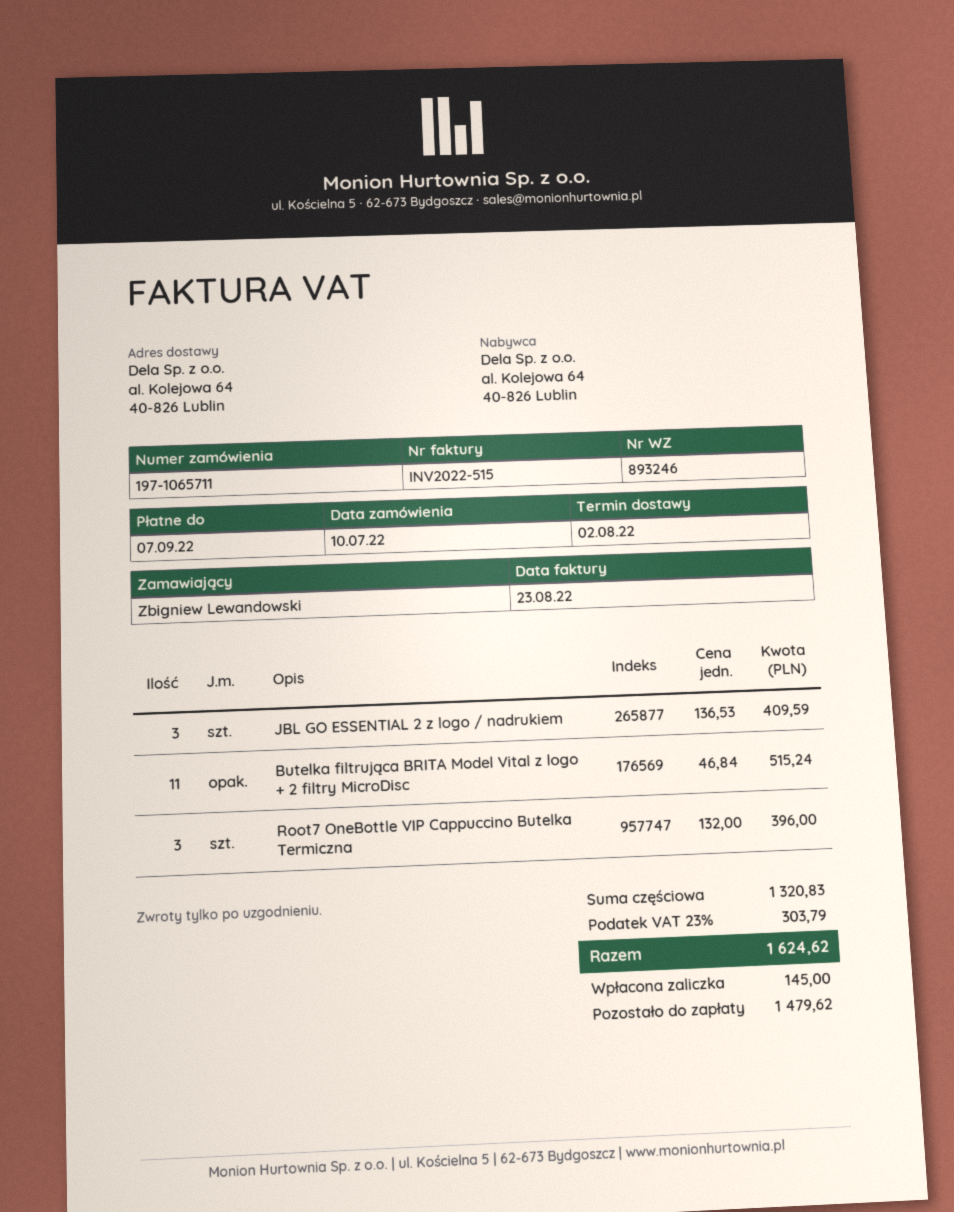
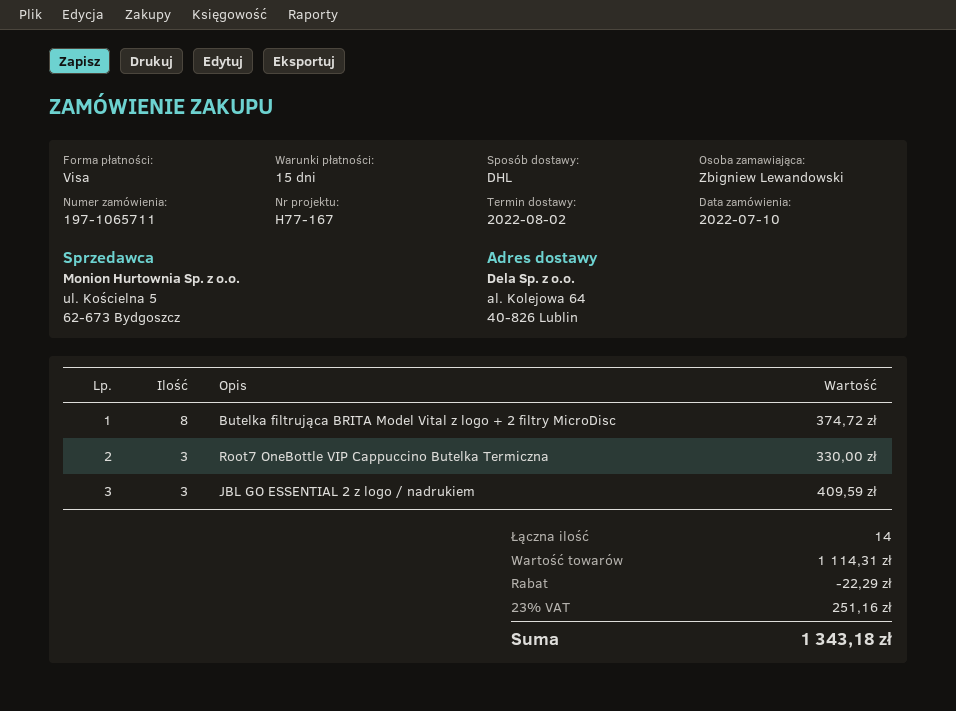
Butelka filtrująca BRITA Model Vital z logo + 2 filtry MicroDisc: 11 for 515.24 -> 8 for 374.72
Root7 OneBottle VIP Cappuccino Butelka Termiczna: 3 for 396.00 -> 3 for 330.00
subtotal: 1320.83 -> 1114.31
discount: none -> 22.29
tax: 23% = 303.79 -> 23% = 251.16
total: 1624.62 -> 1343.18

